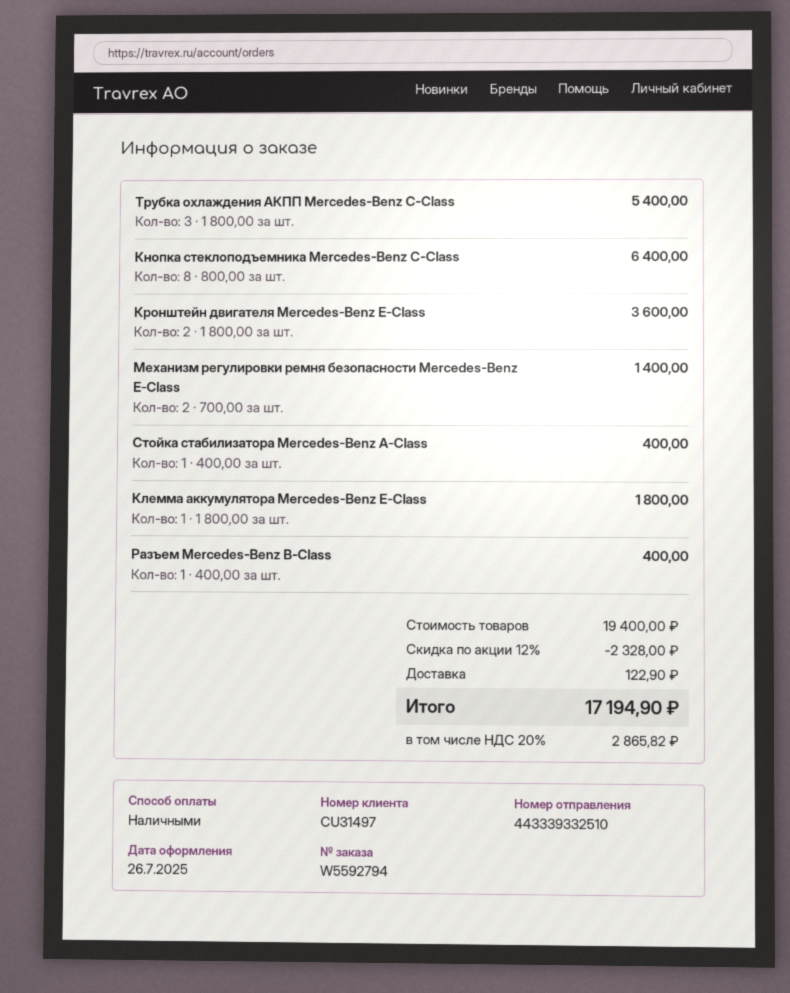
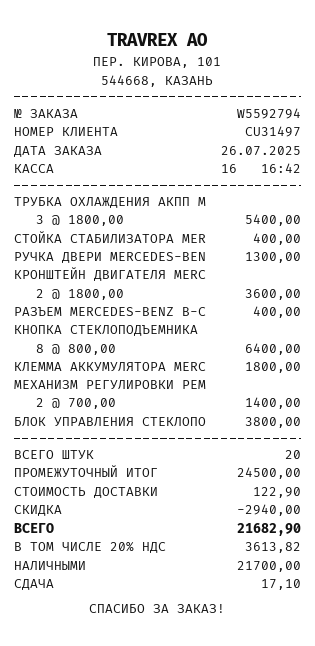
РУЧКА ДВЕРИ MERCEDES-BEN: none -> 1 x 1300.00 = 1300.00
БЛОК УПРАВЛЕНИЯ СТЕКЛОПО: none -> 1 x 3800.00 = 3800.00
subtotal: 19400.00 -> 24500.00
discount: 2328.00 -> 2940.00
tax: 20% = 2865.82 -> 20% = 3613.82
total: 17194.90 -> 21682.90

